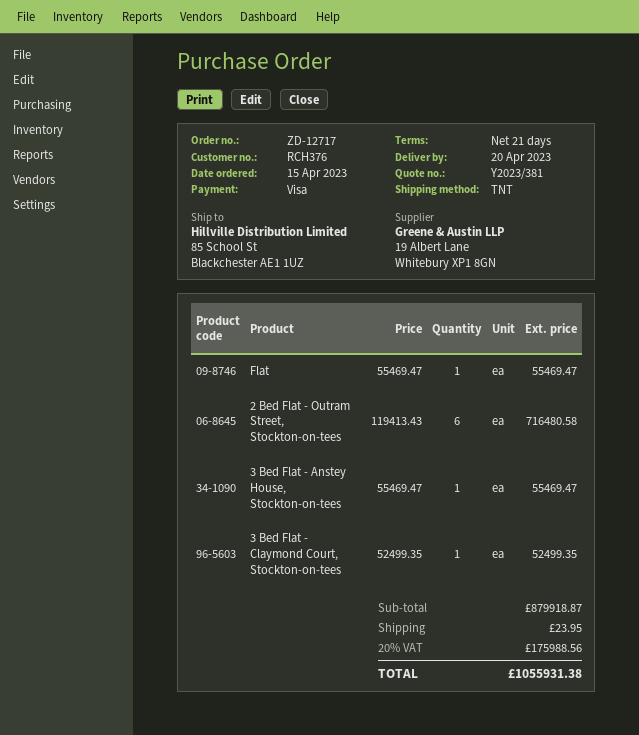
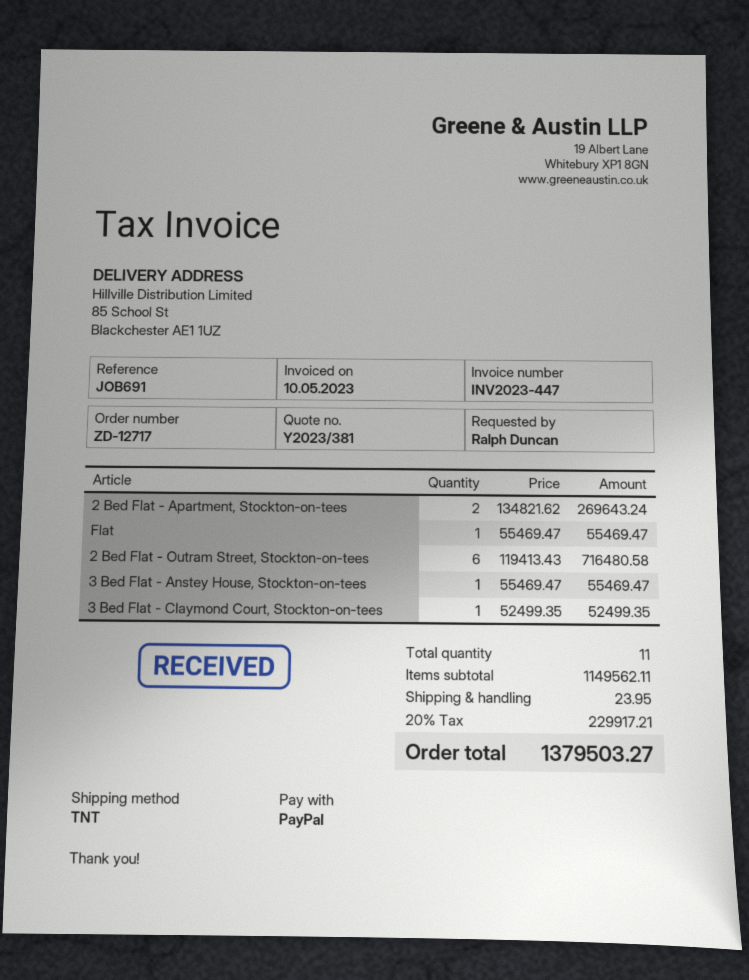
payment method: Visa -> PayPal
2 Bed Flat - Apartment, Stockton-on-tees: none -> 2 x 134821.62 = 269643.24
subtotal: 879918.87 -> 1149562.11
tax: 20% = 175988.56 -> 20% = 229917.21
total: 1055931.38 -> 1379503.27

